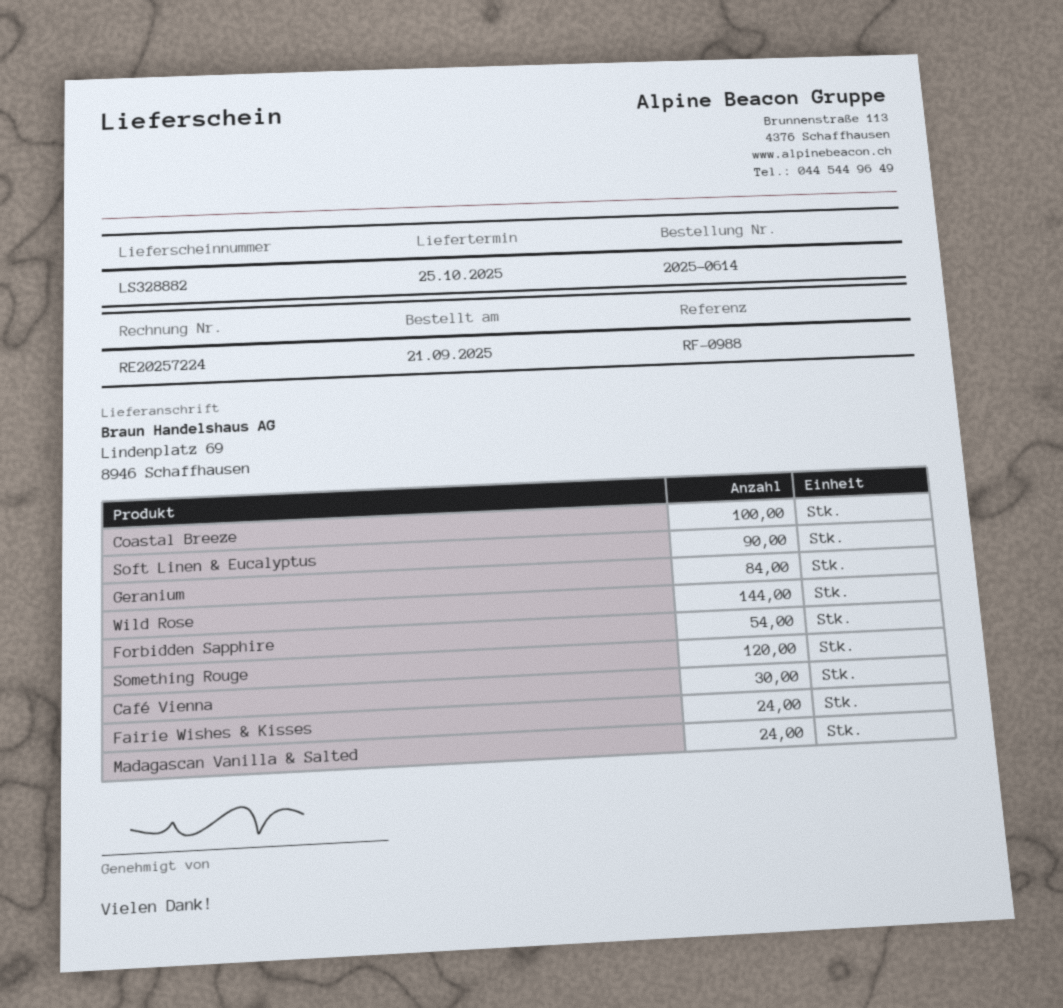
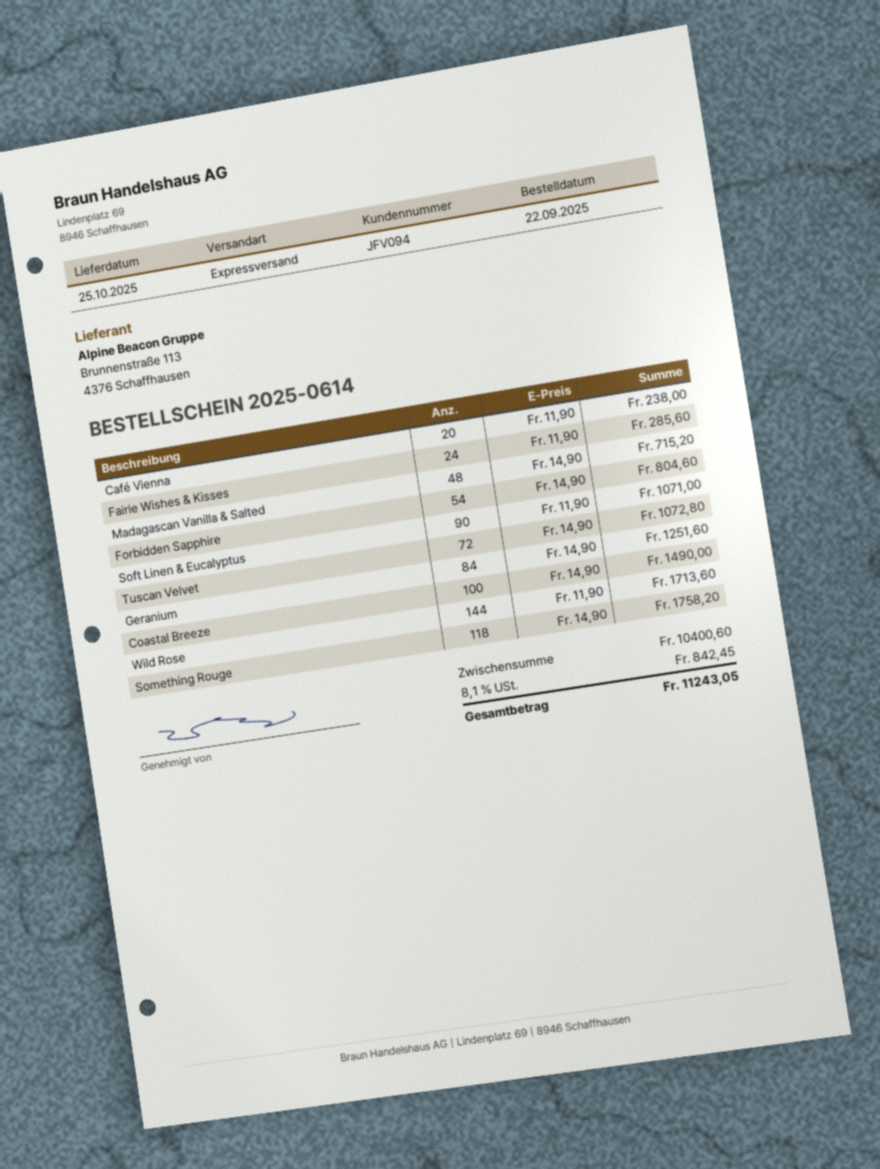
order date: 2025-09-21 -> 2025-09-22
Something Rouge: 120 -> 118
Café Vienna: 30 -> 20
Madagascan Vanilla & Salted: 24 -> 48
Tuscan Velvet: none -> 72

